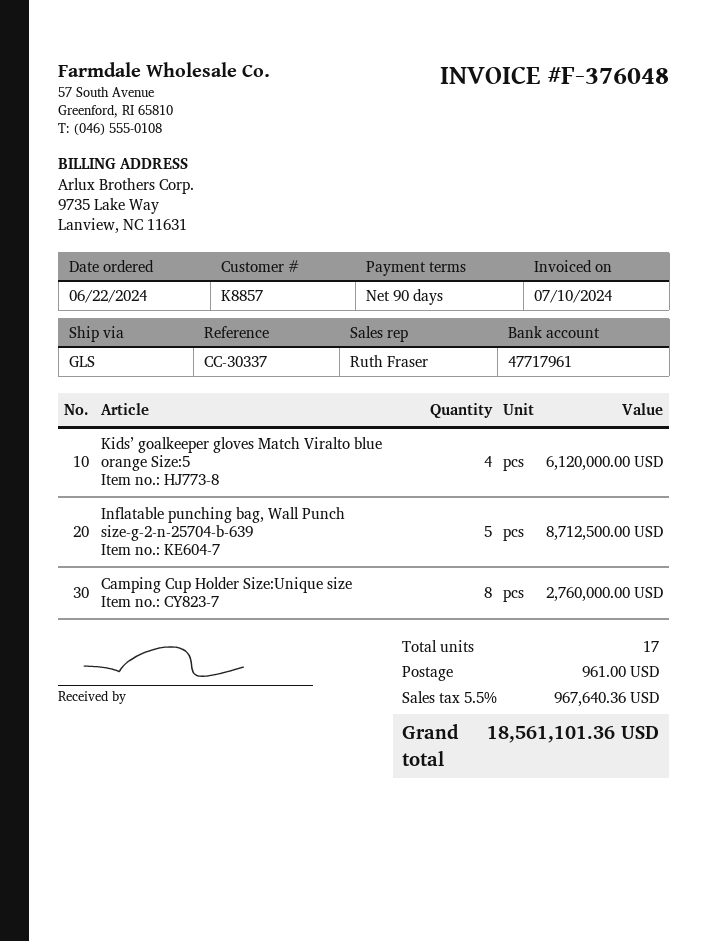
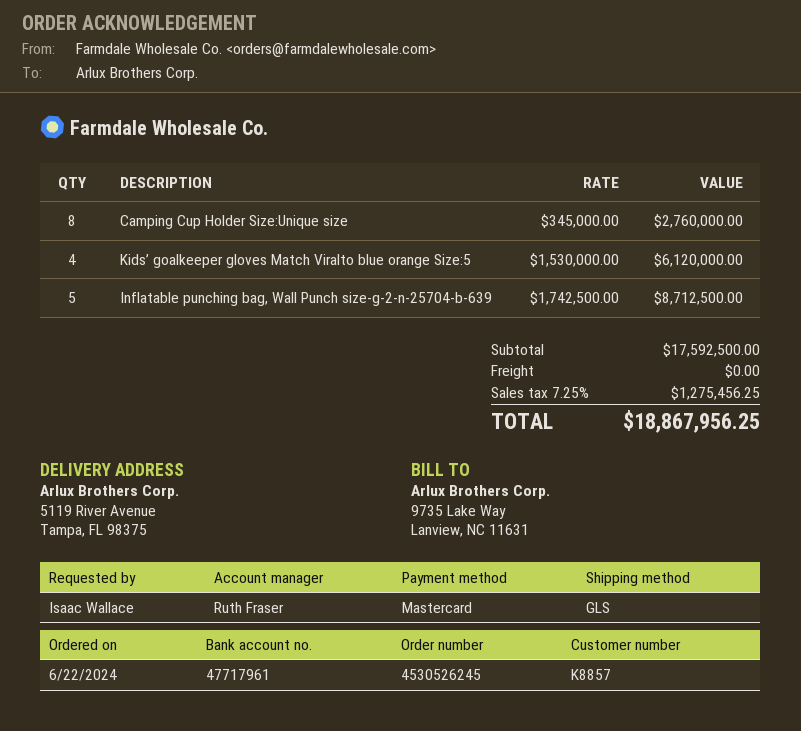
shipping: 961.00 -> 0.00
tax: 5.5% = 967640.36 -> 7.25% = 1275456.25
total: 18561101.36 -> 18867956.25

